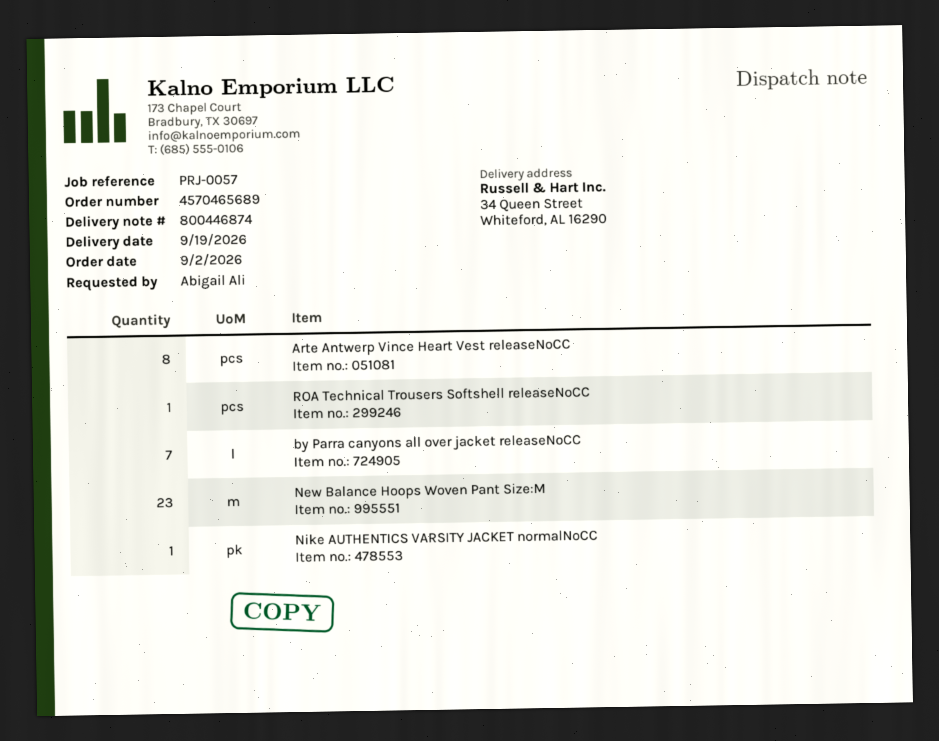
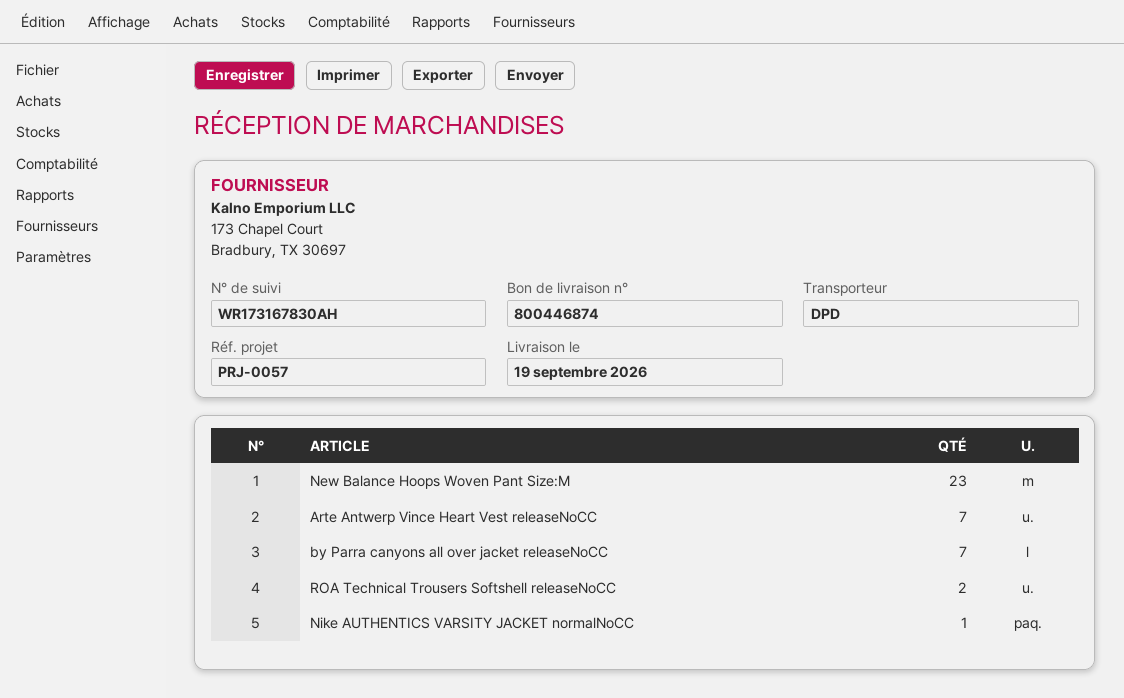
Arte Antwerp Vince Heart Vest releaseNoCC: 8 -> 7
ROA Technical Trousers Softshell releaseNoCC: 1 -> 2

